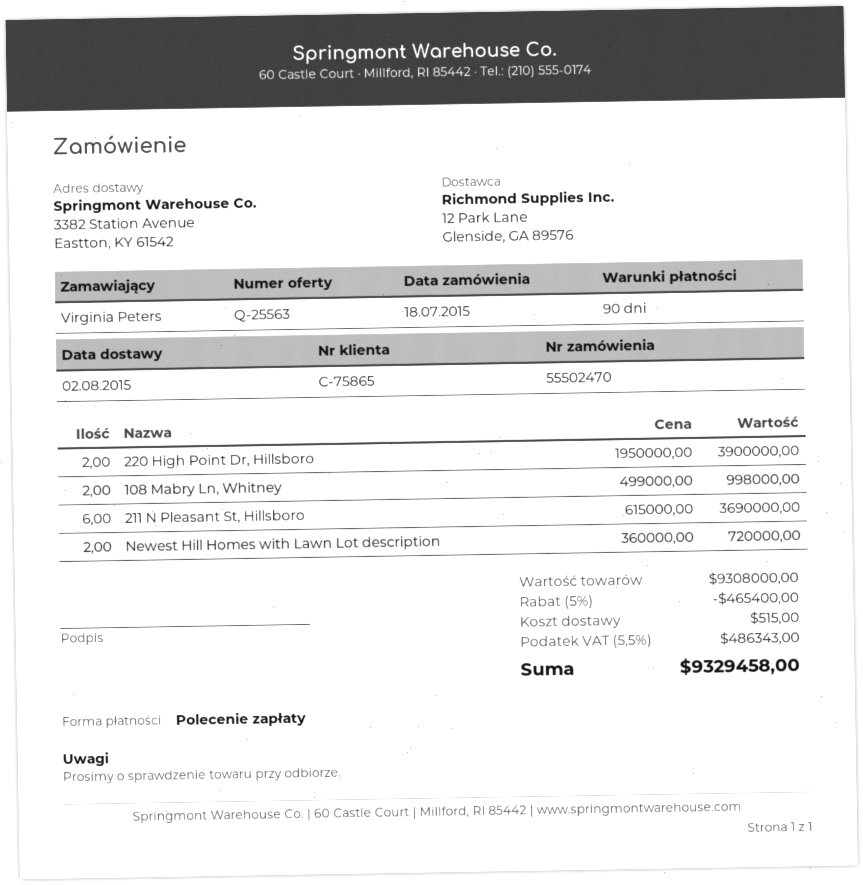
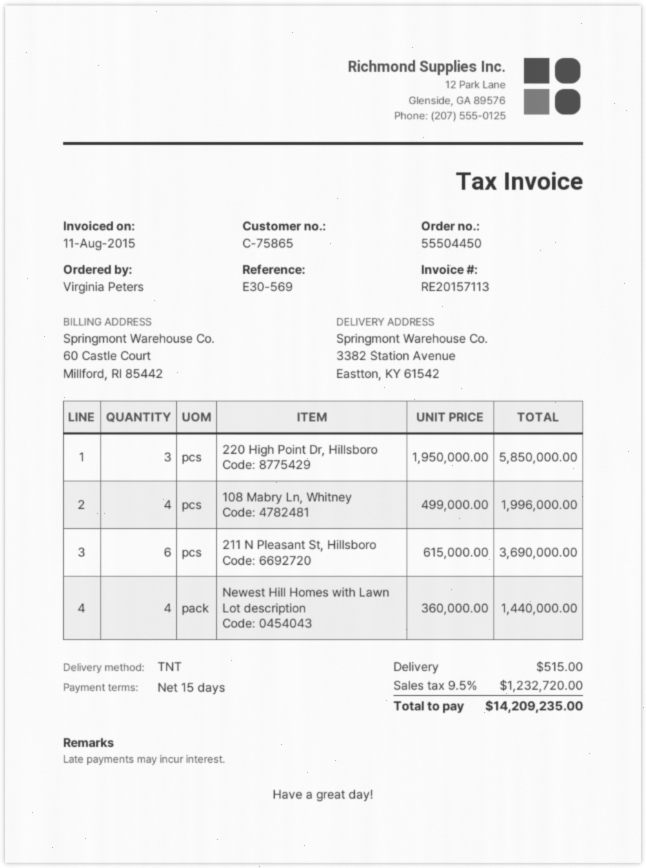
order number: 55502470 -> 55504450
payment terms: 90 days -> 15 days
220 High Point Dr, Hillsboro: 2 x 1950000.00 = 3900000.00 -> 3 x 1950000.00 = 5850000.00
108 Mabry Ln, Whitney: 2 x 499000.00 = 998000.00 -> 4 x 499000.00 = 1996000.00
Newest Hill Homes with Lawn Lot description: 2 x 360000.00 = 720000.00 -> 4 x 360000.00 = 1440000.00
discount: 5% = 465400.00 -> none
tax: 5.5% = 486343.00 -> 9.5% = 1232720.00
total: 9329458.00 -> 14209235.00

